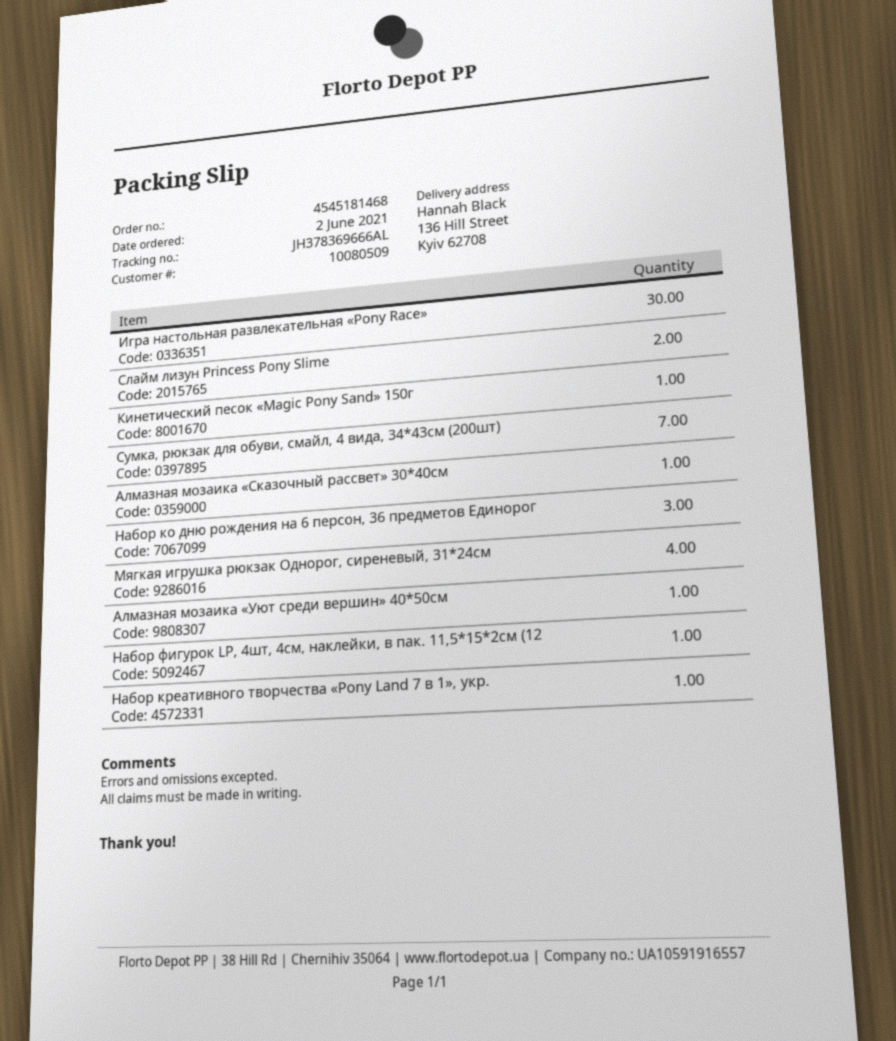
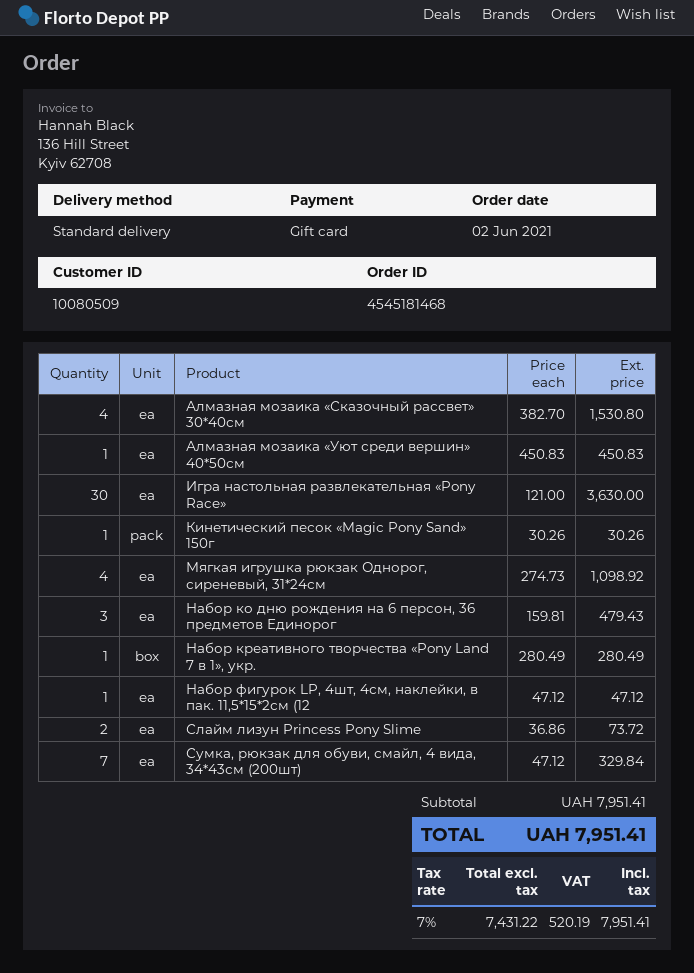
Алмазная мозаика «Сказочный рассвет» 30*40см: 1 -> 4

